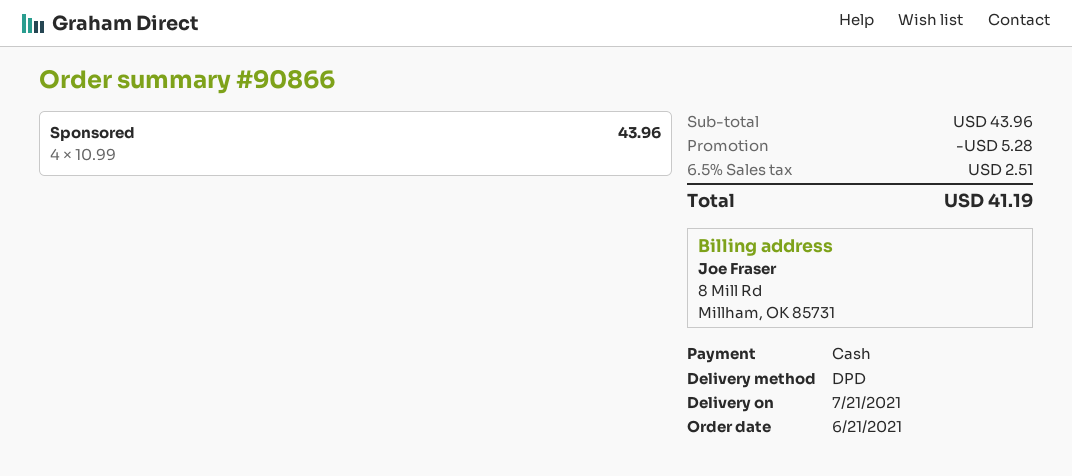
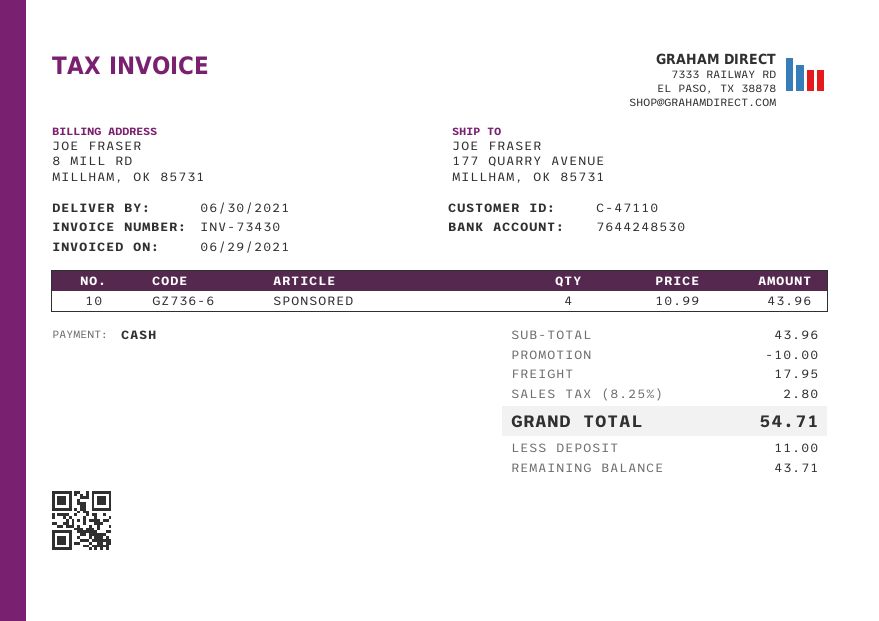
delivery date: 2021-07-21 -> 2021-06-30
discount: 5.28 -> 10.00
shipping: none -> 17.95
tax: 6.5% = 2.51 -> 8.25% = 2.80
total: 41.19 -> 54.71

